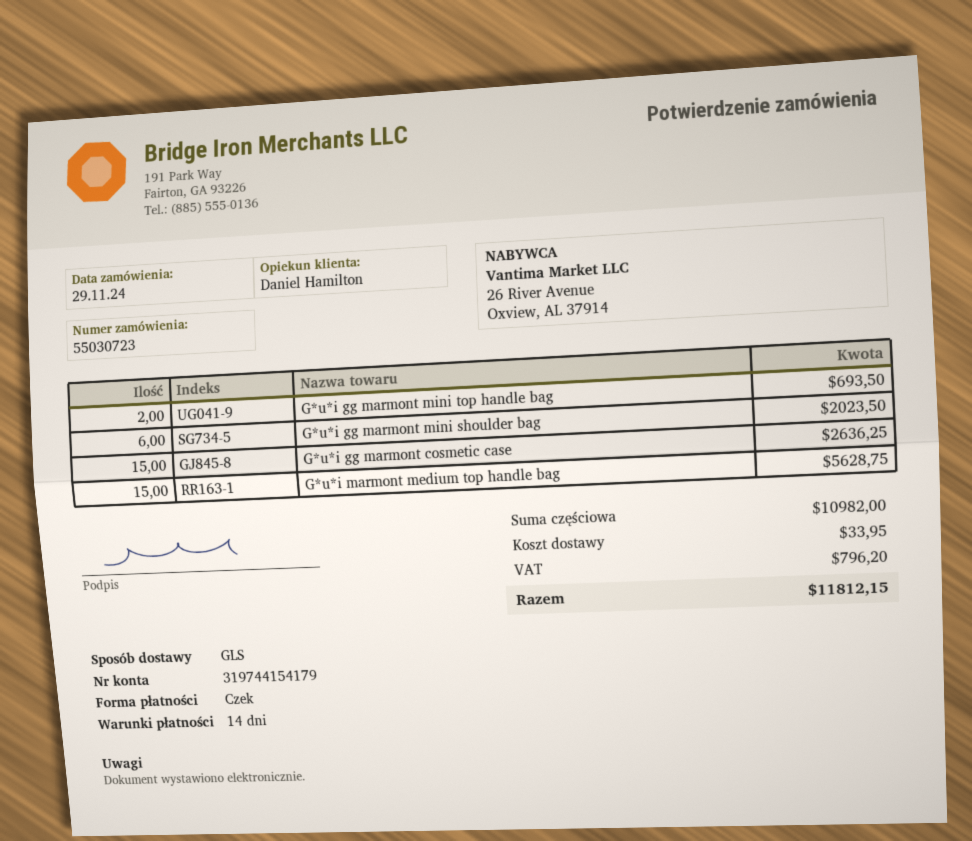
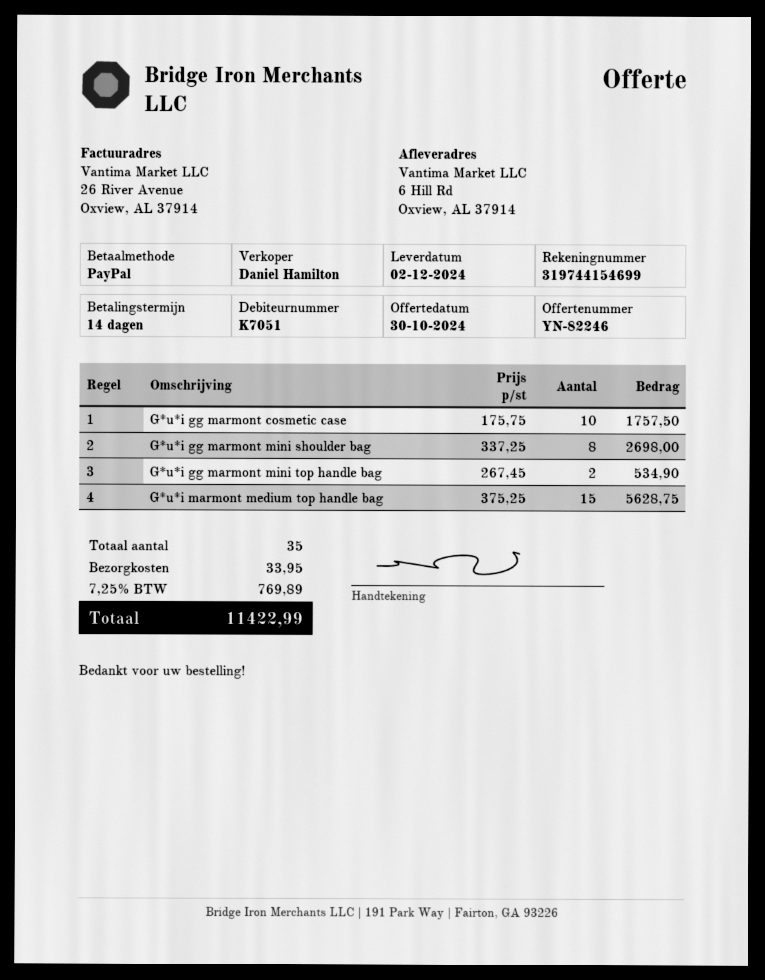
payment method: cheque -> PayPal
bank account: 319744154179 -> 319744154699
G*u*i gg marmont mini top handle bag: 2 for 693.50 -> 2 for 534.90
G*u*i gg marmont mini shoulder bag: 6 for 2023.50 -> 8 for 2698.00
G*u*i gg marmont cosmetic case: 15 for 2636.25 -> 10 for 1757.50
tax: 796.20 -> 769.89
total: 11812.15 -> 11422.99

